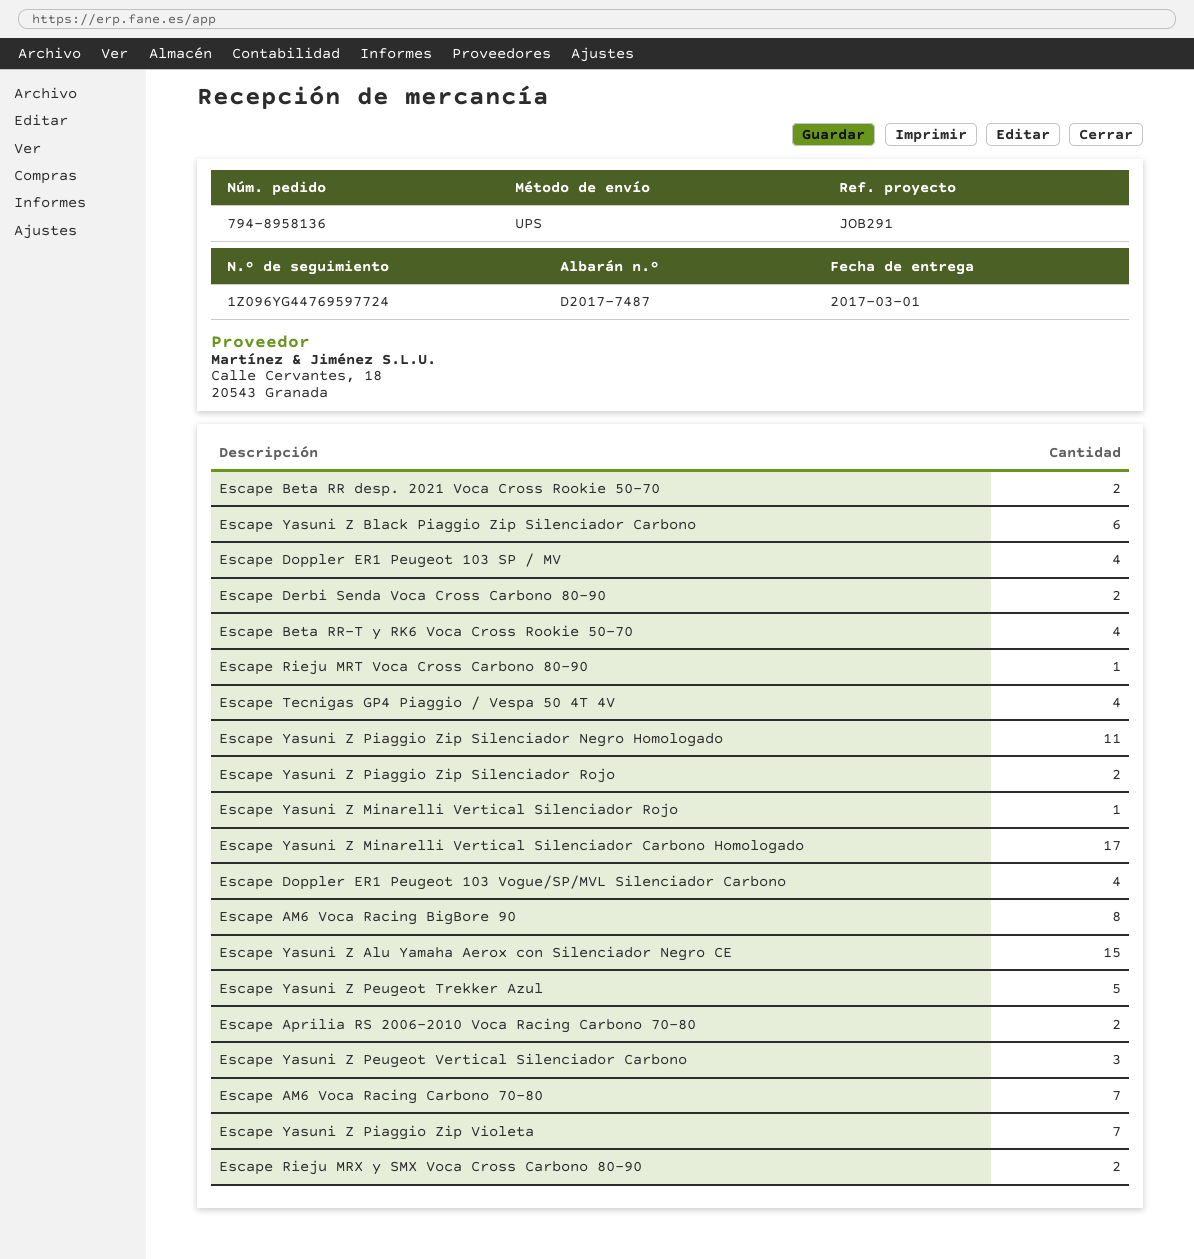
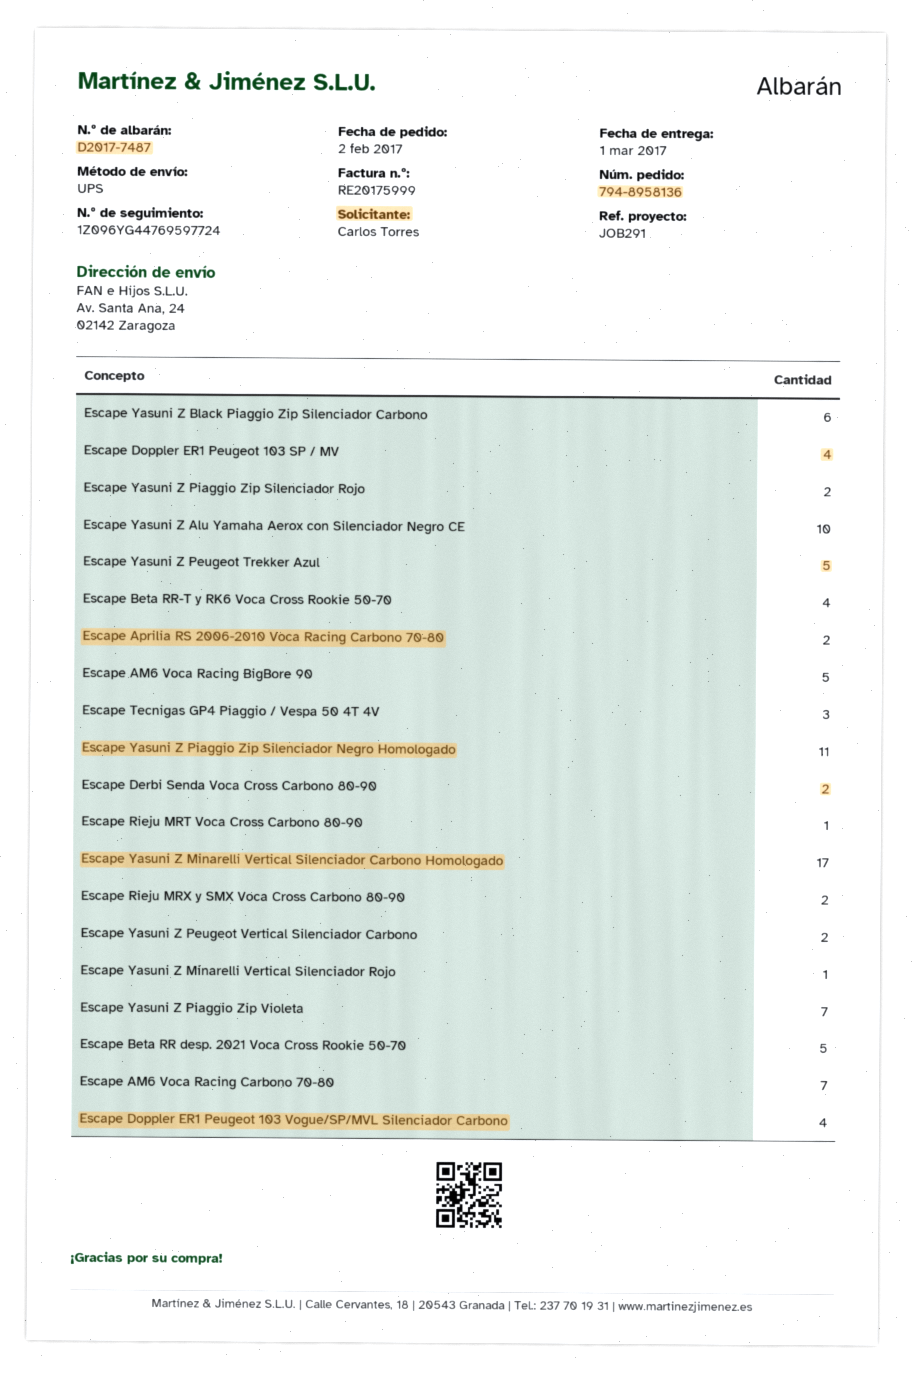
Escape Beta RR desp. 2021 Voca Cross Rookie 50-70: 2 -> 5
Escape Tecnigas GP4 Piaggio / Vespa 50 4T 4V: 4 -> 3
Escape AM6 Voca Racing BigBore 90: 8 -> 5
Escape Yasuni Z Alu Yamaha Aerox con Silenciador Negro CE: 15 -> 10
Escape Yasuni Z Peugeot Vertical Silenciador Carbono: 3 -> 2

